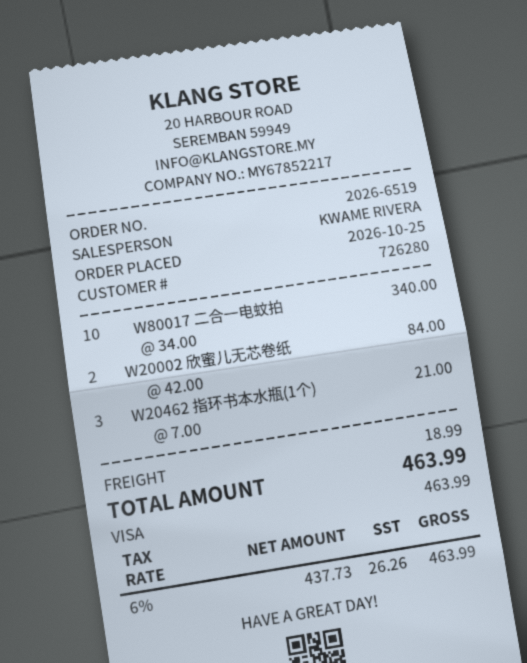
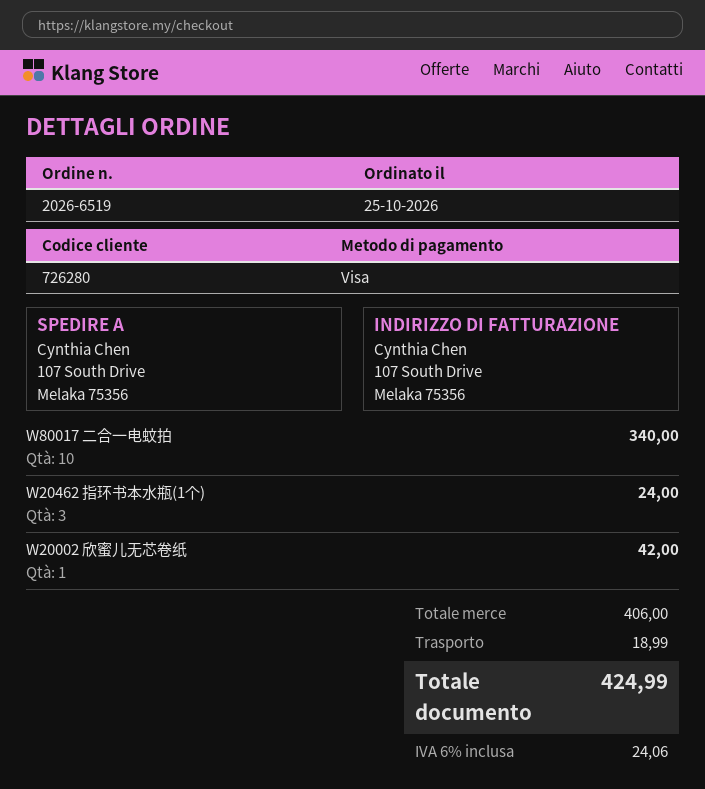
W20002 欣蜜儿无芯卷纸: 2 for 84.00 -> 1 for 42.00
W20462 指环书本水瓶(1个): 3 for 21.00 -> 3 for 24.00
tax: 6% = 26.26 -> 6% = 24.06
total: 463.99 -> 424.99

